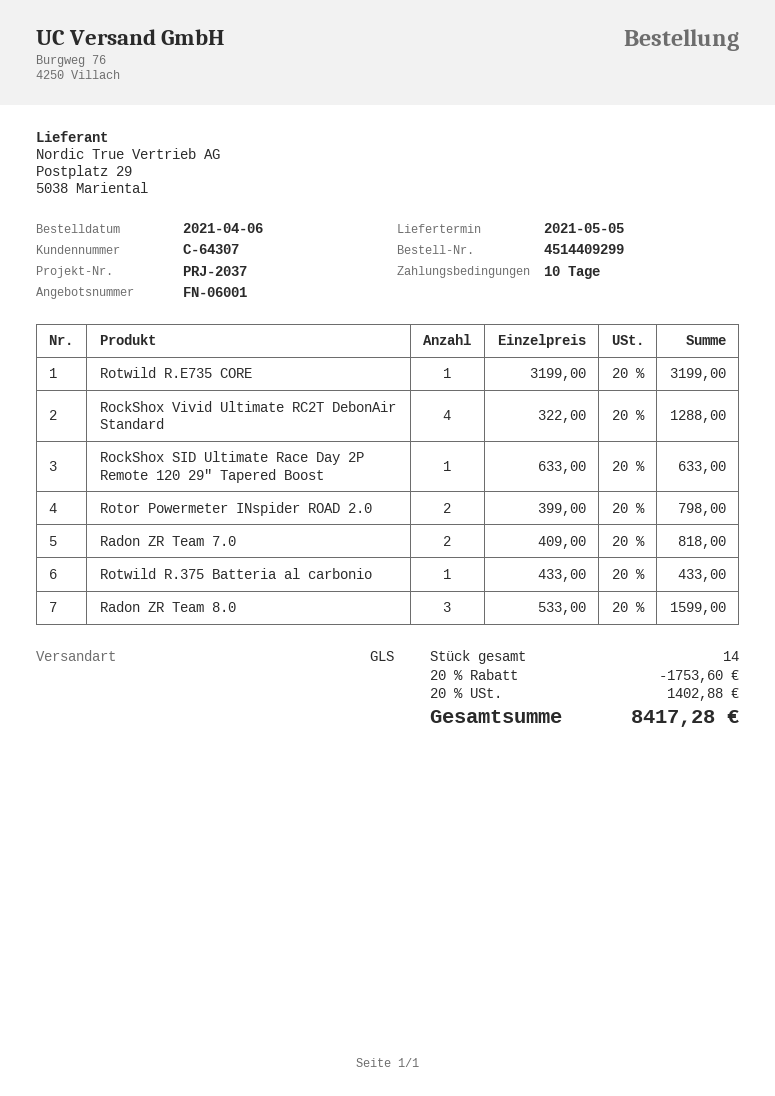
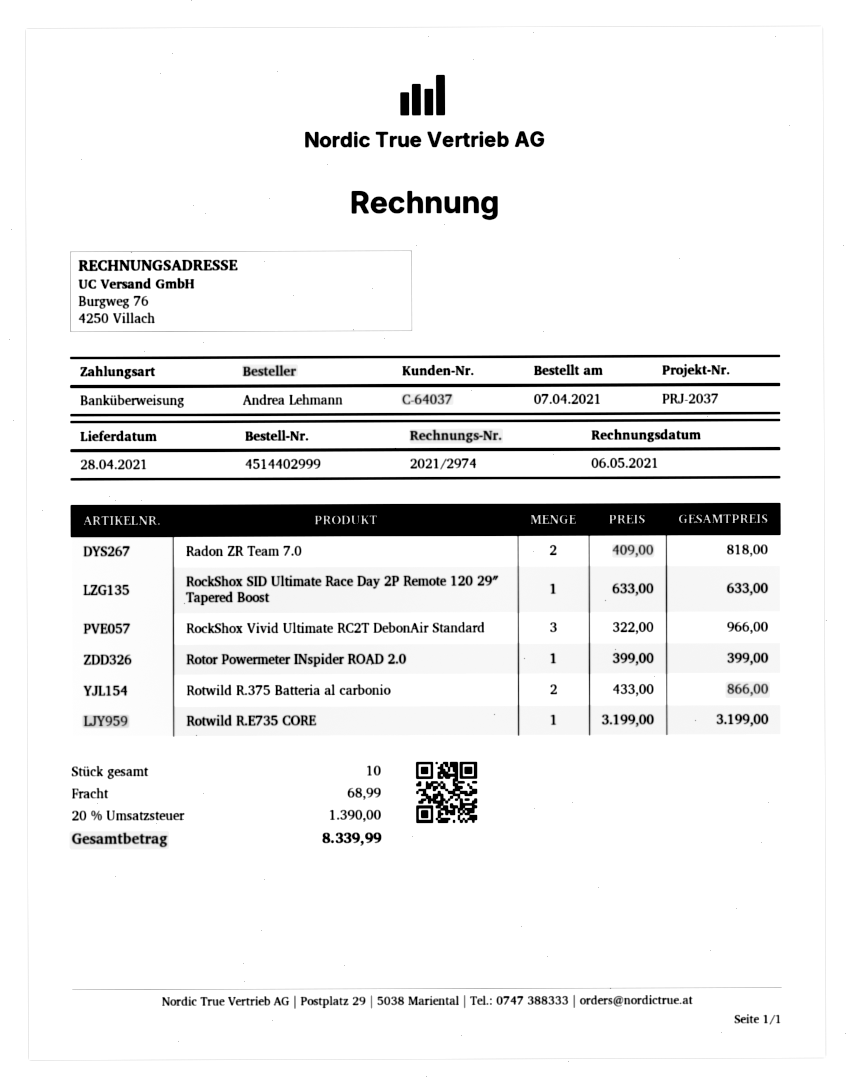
order number: 4514409299 -> 4514402999
order date: 2021-04-06 -> 2021-04-07
delivery date: 2021-05-05 -> 2021-04-28
customer number: C-64307 -> C-64037
RockShox Vivid Ultimate RC2T DebonAir Standard: 4 x 322.00 = 1288.00 -> 3 x 322.00 = 966.00
Rotor Powermeter INspider ROAD 2.0: 2 x 399.00 = 798.00 -> 1 x 399.00 = 399.00
Rotwild R.375 Batteria al carbonio: 1 x 433.00 = 433.00 -> 2 x 433.00 = 866.00
Radon ZR Team 8.0: 3 x 533.00 = 1599.00 -> none
total quantity: 14 -> 10
discount: 20% = 1753.60 -> none
shipping: none -> 68.99
tax: 20% = 1402.88 -> 20% = 1390.00
total: 8417.28 -> 8339.99

